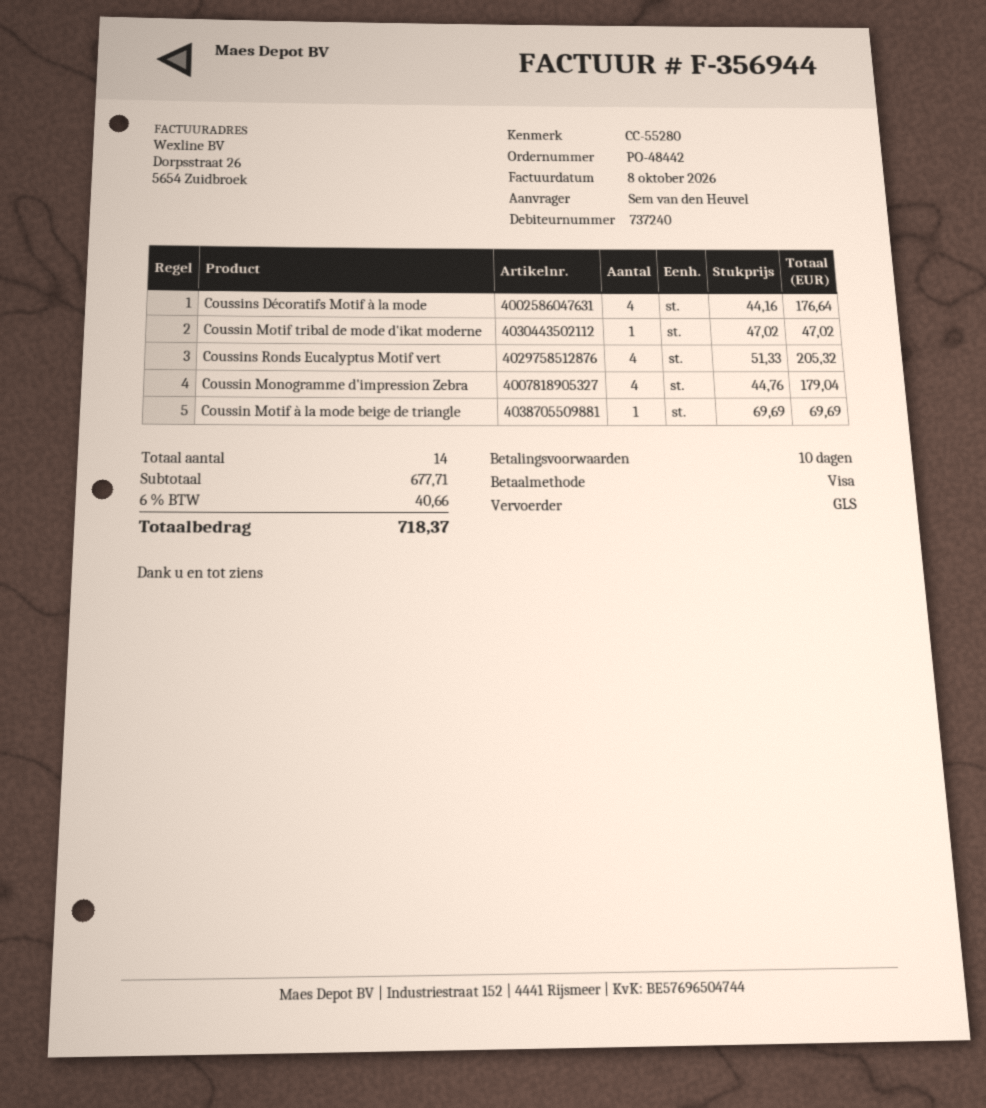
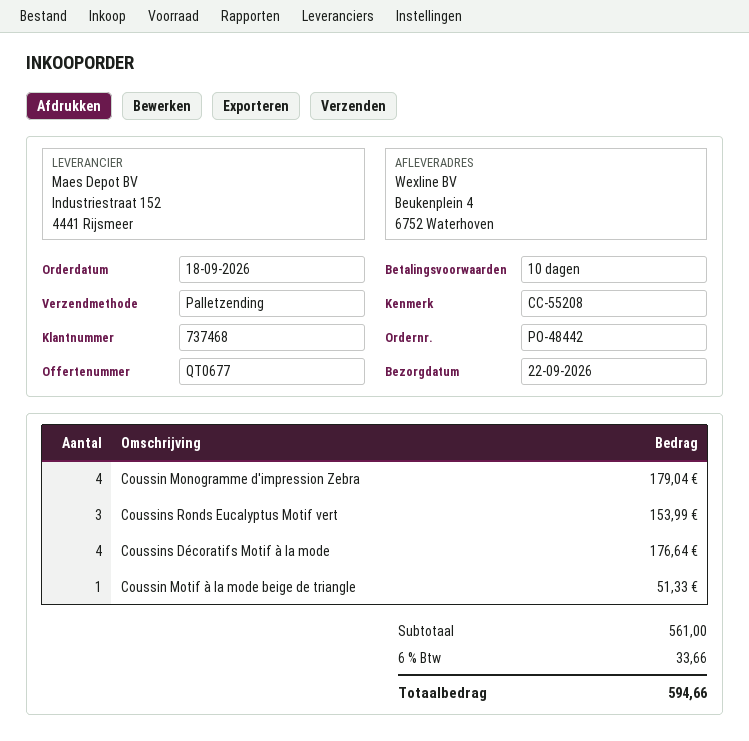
customer number: 737240 -> 737468
reference: CC-55280 -> CC-55208
shipping method: GLS -> pallet freight
Coussin Motif tribal de mode d'ikat moderne: 1 for 47.02 -> none
Coussins Ronds Eucalyptus Motif vert: 4 for 205.32 -> 3 for 153.99
Coussin Motif à la mode beige de triangle: 1 for 69.69 -> 1 for 51.33
subtotal: 677.71 -> 561.00
tax: 6% = 40.66 -> 6% = 33.66
total: 718.37 -> 594.66

